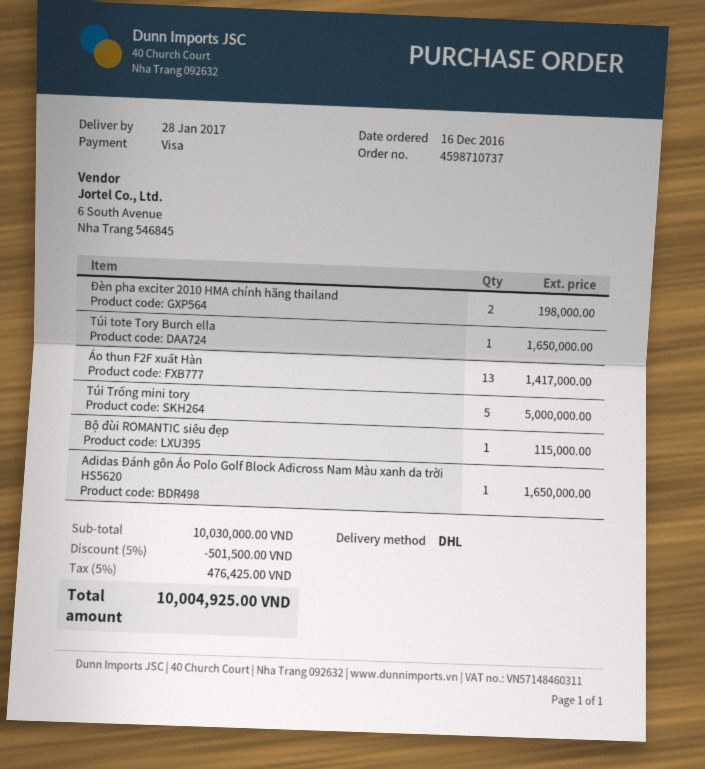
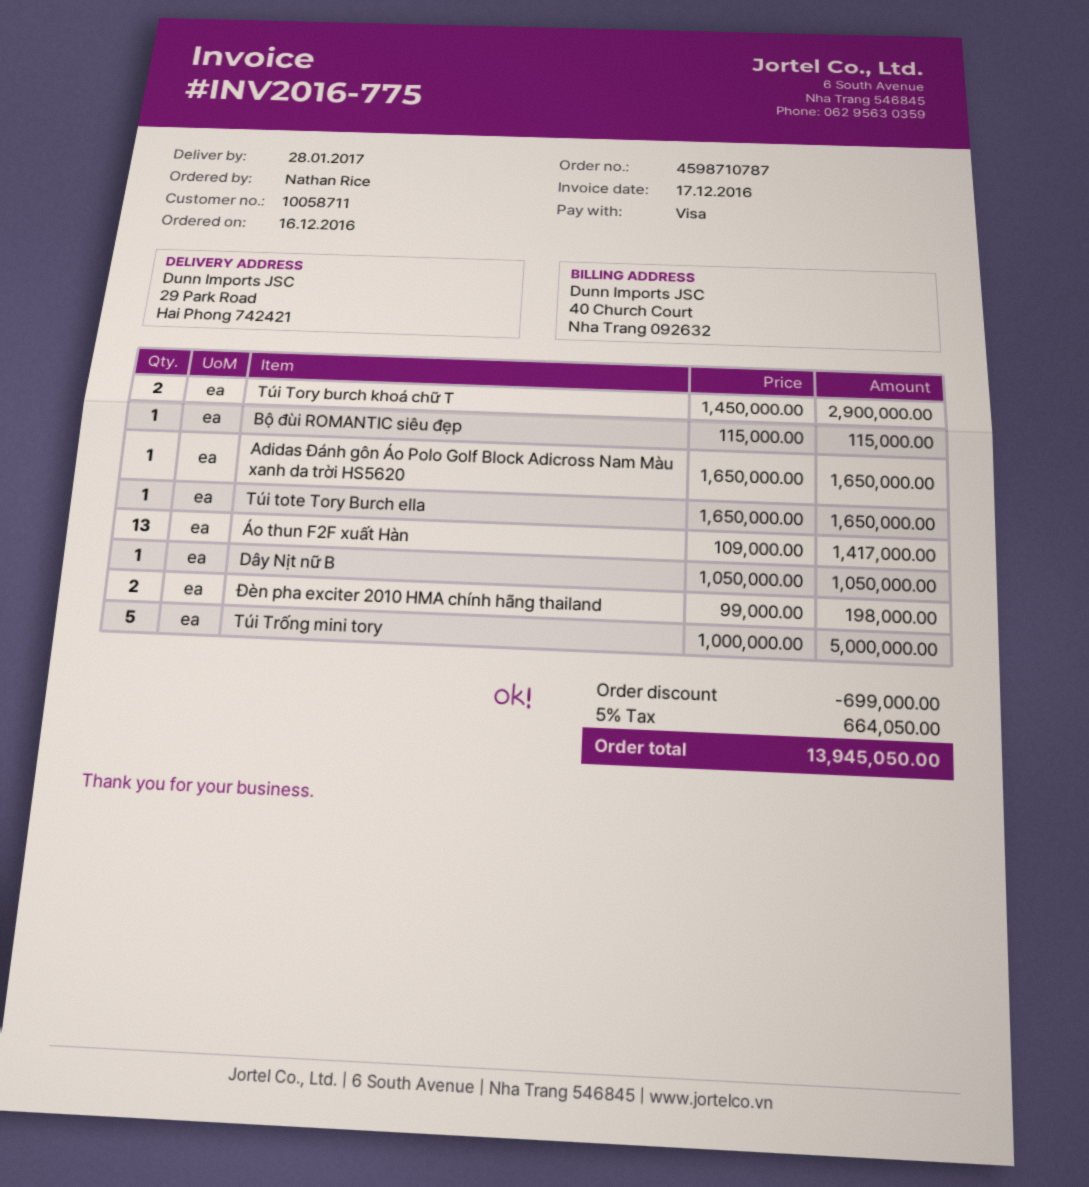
order number: 4598710737 -> 4598710787
Túi Tory burch khoá chữ T: none -> 2 for 2900000.00
Dây Nịt nữ B: none -> 1 for 1050000.00
discount: 501500.00 -> 699000.00
tax: 5% = 476425.00 -> 5% = 664050.00
total: 10004925.00 -> 13945050.00

